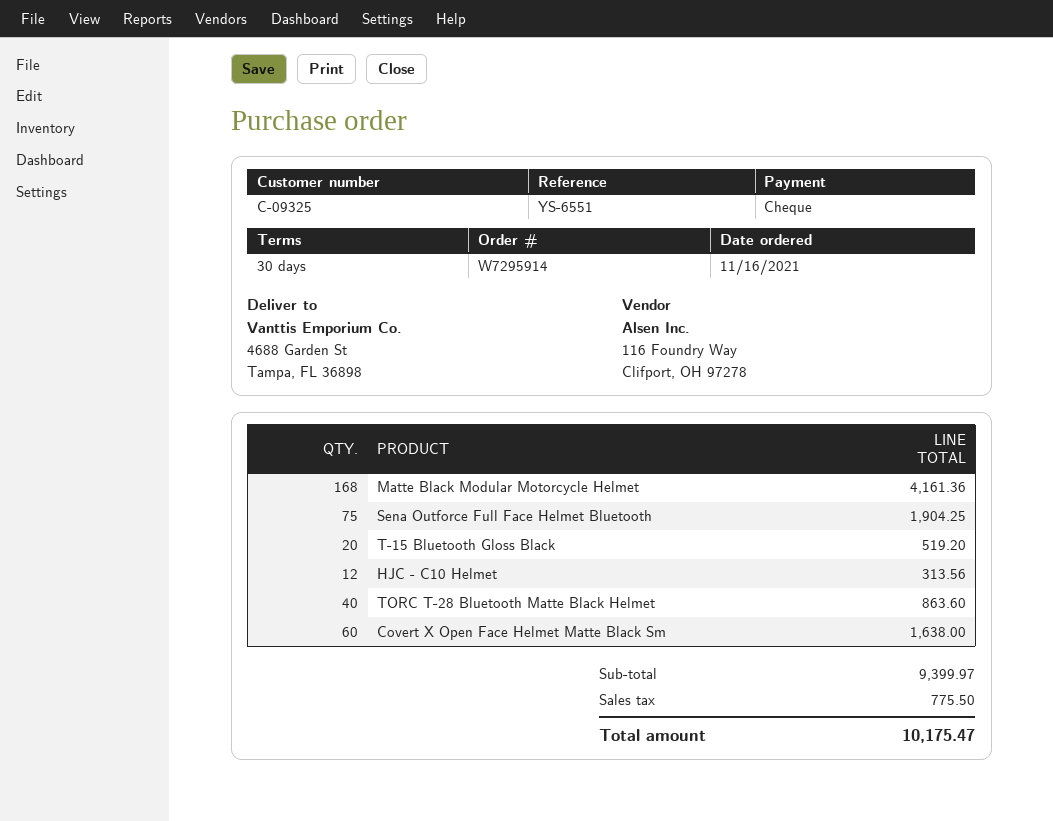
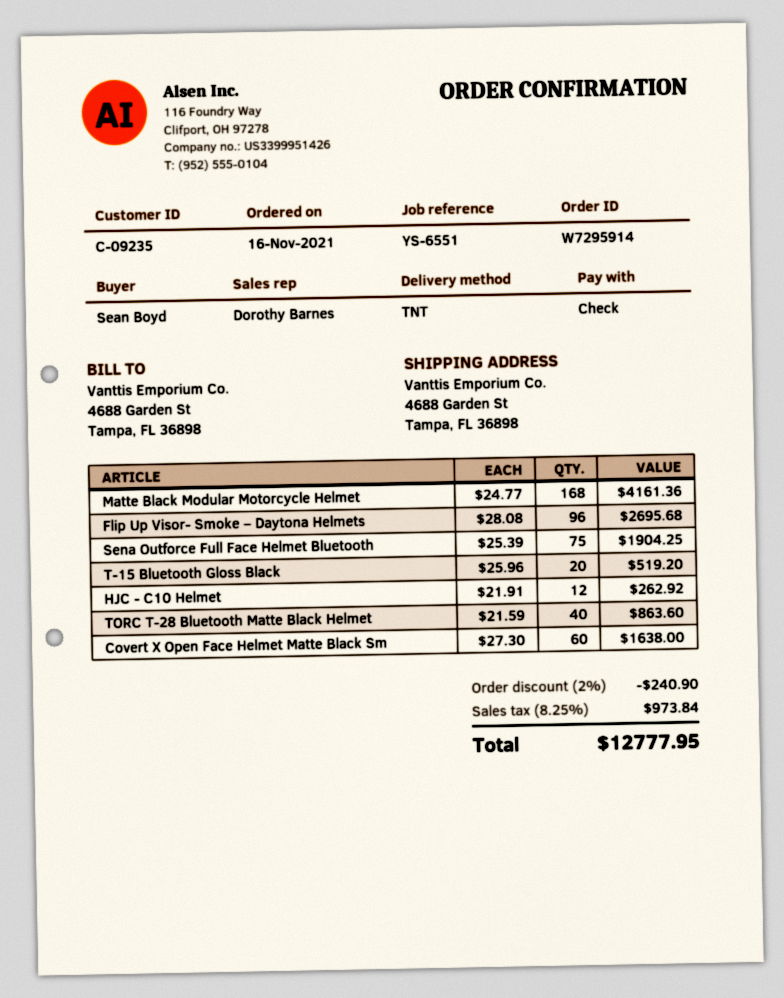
customer number: C-09325 -> C-09235
HJC - C10 Helmet: 12 for 313.56 -> 12 for 262.92
Flip Up Visor- Smoke – Daytona Helmets: none -> 96 for 2695.68
discount: none -> 2% = 240.90
tax: 775.50 -> 973.84
total: 10175.47 -> 12777.95

